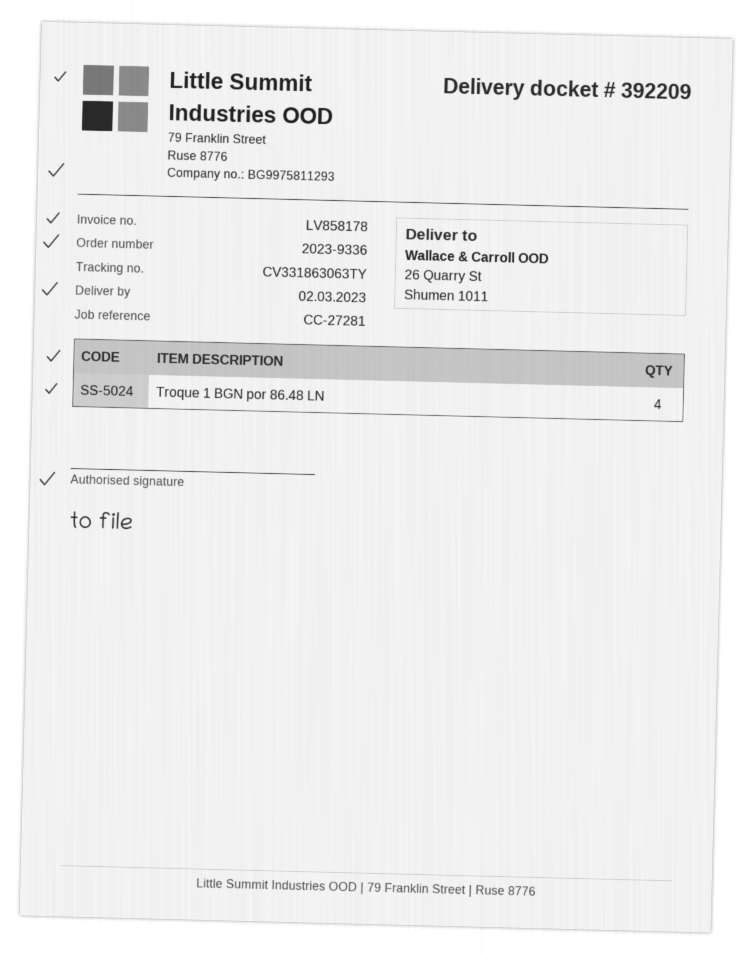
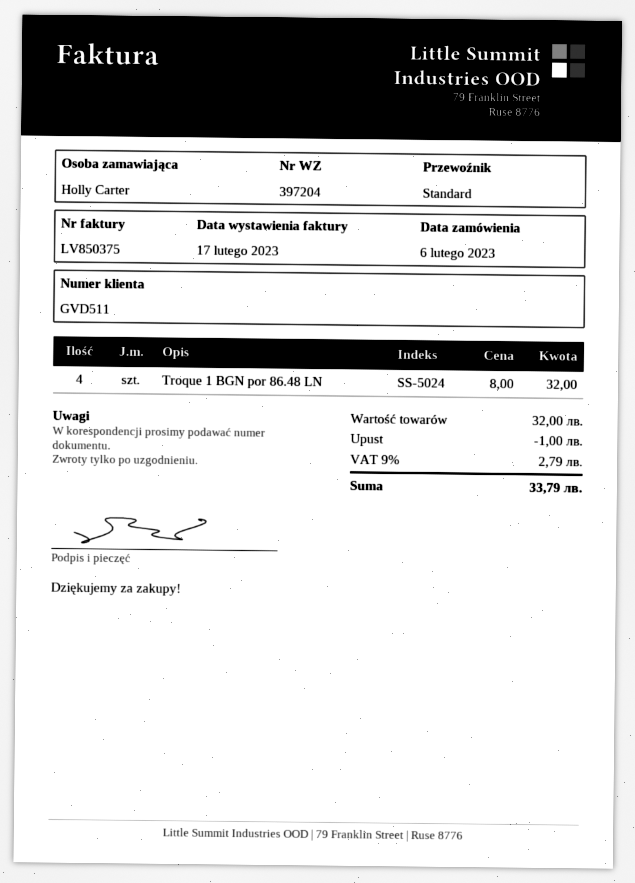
delivery note number: 392209 -> 397204
invoice number: LV858178 -> LV850375

